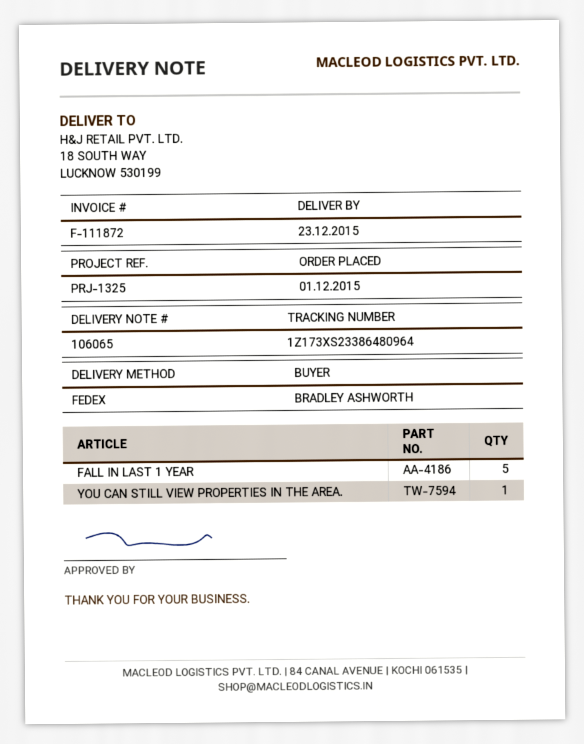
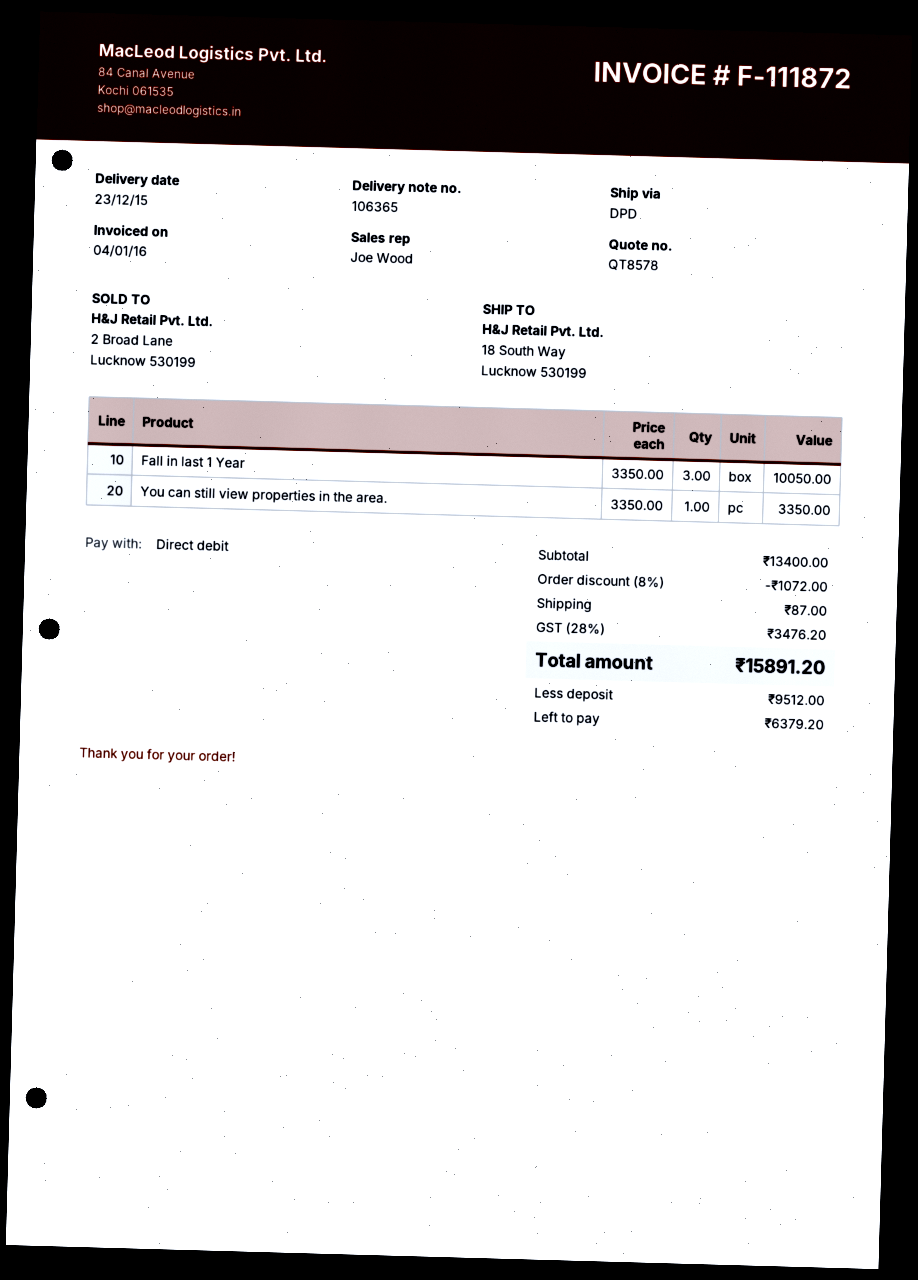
delivery note number: 106065 -> 106365
shipping method: FedEx -> DPD
FALL IN LAST 1 YEAR: 5 -> 3

